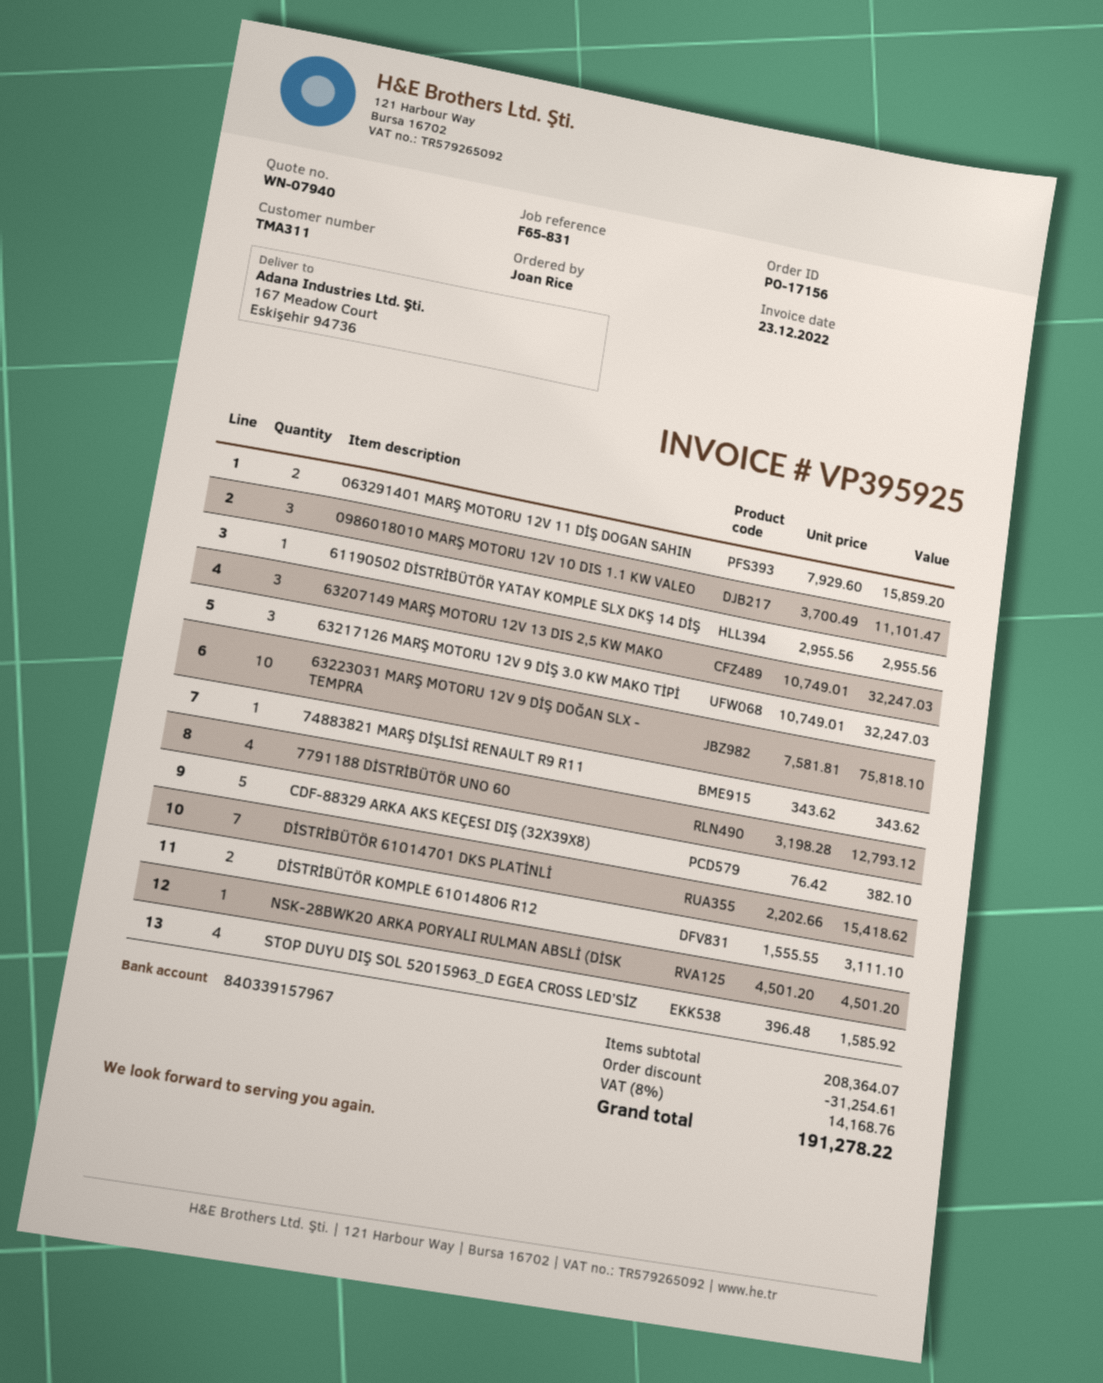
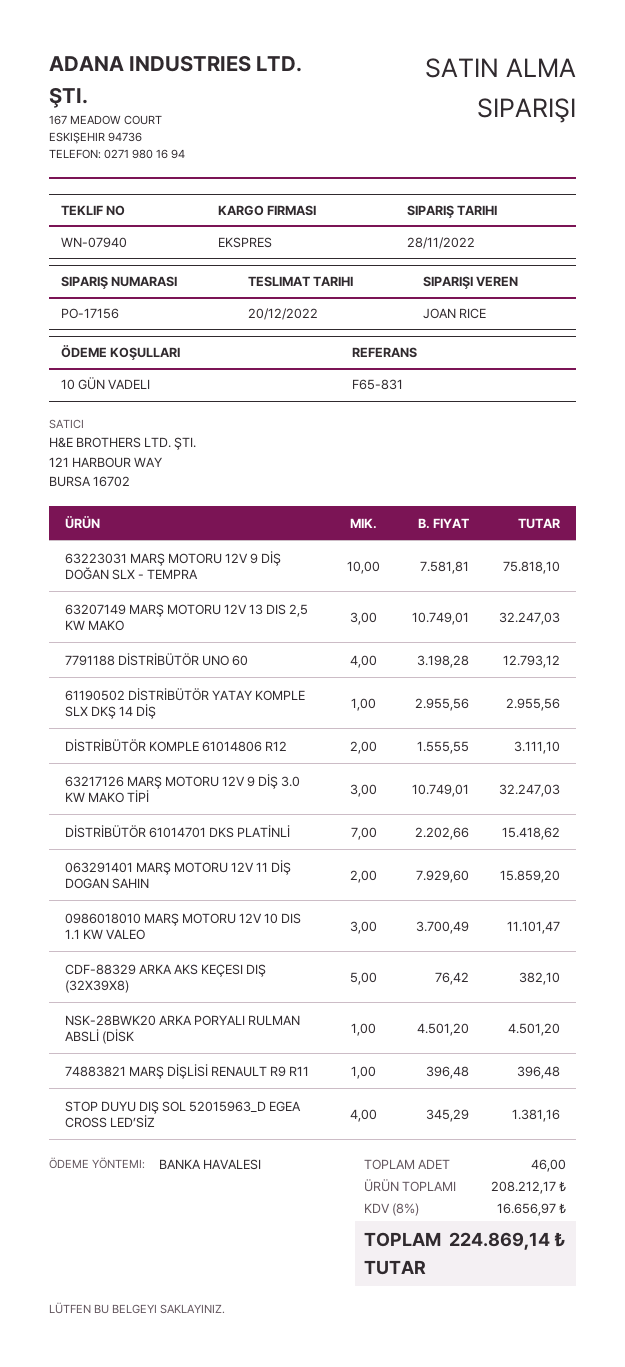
74883821 MARŞ DİŞLİSİ RENAULT R9 R11: 1 x 343.62 = 343.62 -> 1 x 396.48 = 396.48
STOP DUYU DIŞ SOL 52015963_D EGEA CROSS LED’SİZ: 4 x 396.48 = 1585.92 -> 4 x 345.29 = 1381.16
subtotal: 208364.07 -> 208212.17
discount: 31254.61 -> none
tax: 8% = 14168.76 -> 8% = 16656.97
total: 191278.22 -> 224869.14

